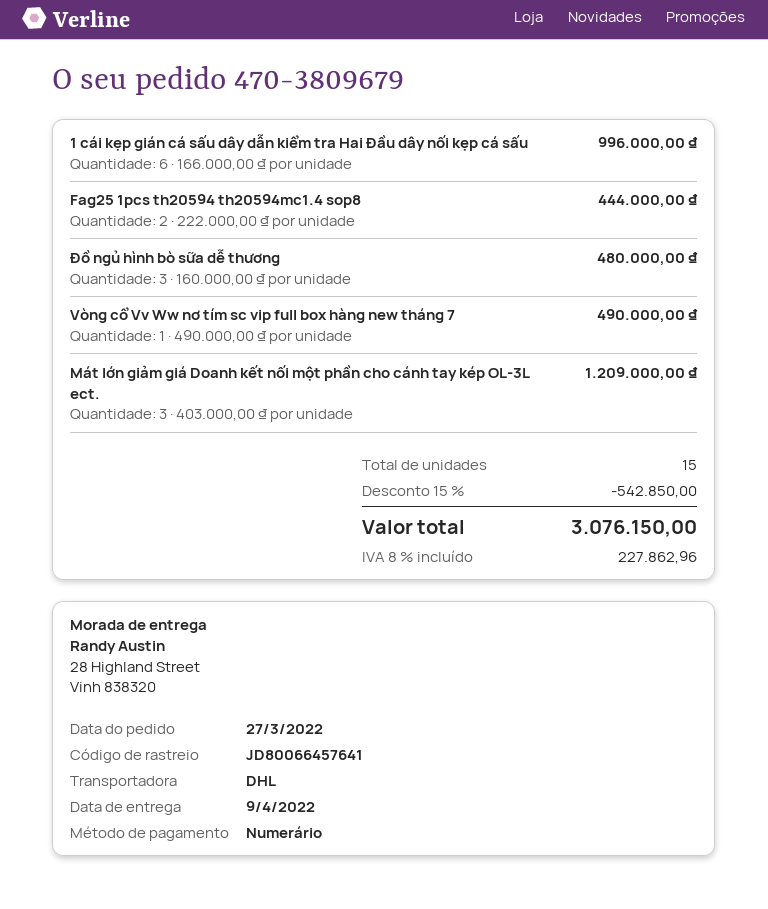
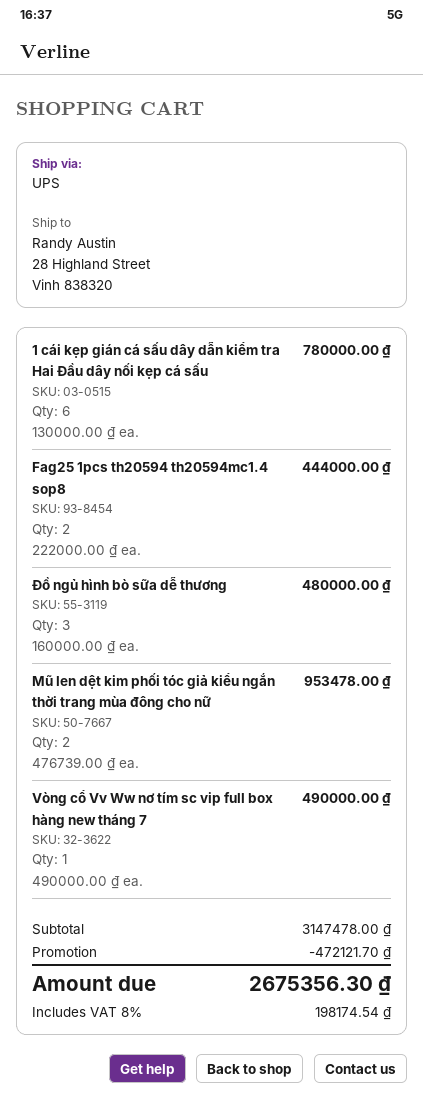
shipping method: DHL -> UPS
1 cái kẹp gián cá sấu dây dẫn kiểm tra Hai Đầu dây nối kẹp cá sấu: 6 x 166000.00 = 996000.00 -> 6 x 130000.00 = 780000.00
Mát lớn giảm giá Doanh kết nối một phần cho cánh tay kép OL-3L ect.: 3 x 403000.00 = 1209000.00 -> none
Mũ len dệt kim phối tóc giả kiểu ngắn thời trang mùa đông cho nữ: none -> 2 x 476739.00 = 953478.00
discount: 542850.00 -> 472121.70
tax: 8% = 227862.96 -> 8% = 198174.54
total: 3076150.00 -> 2675356.30

